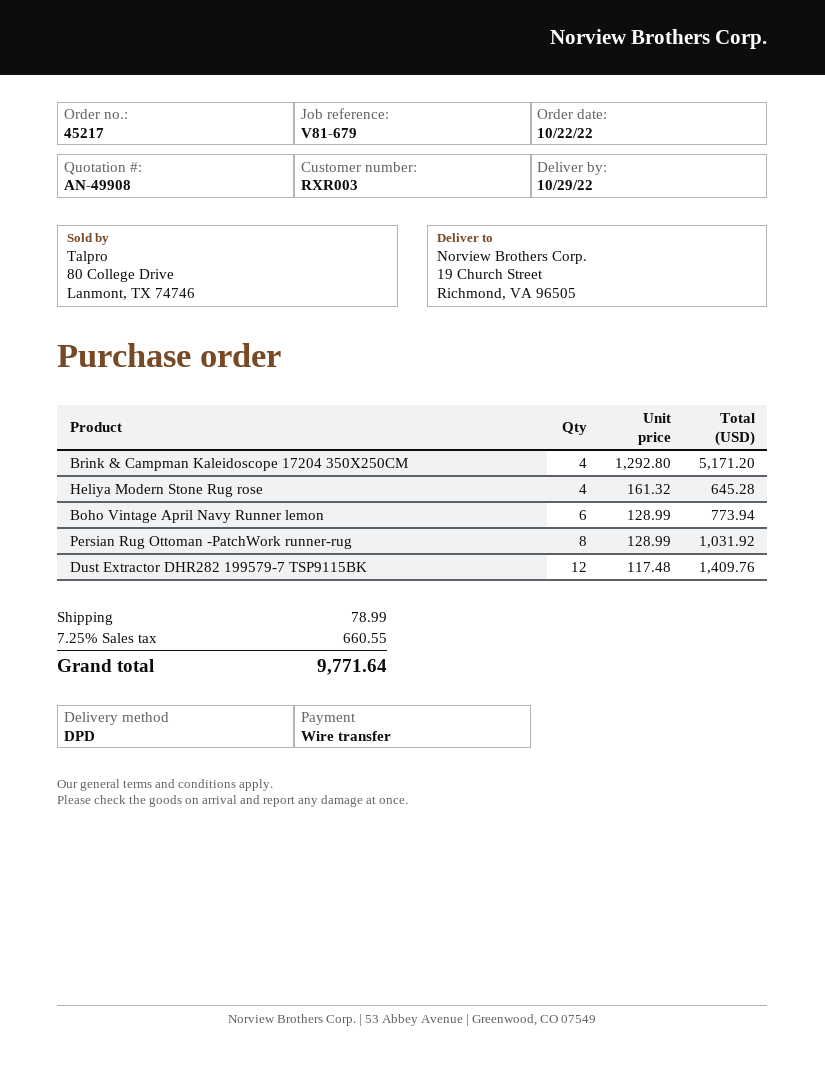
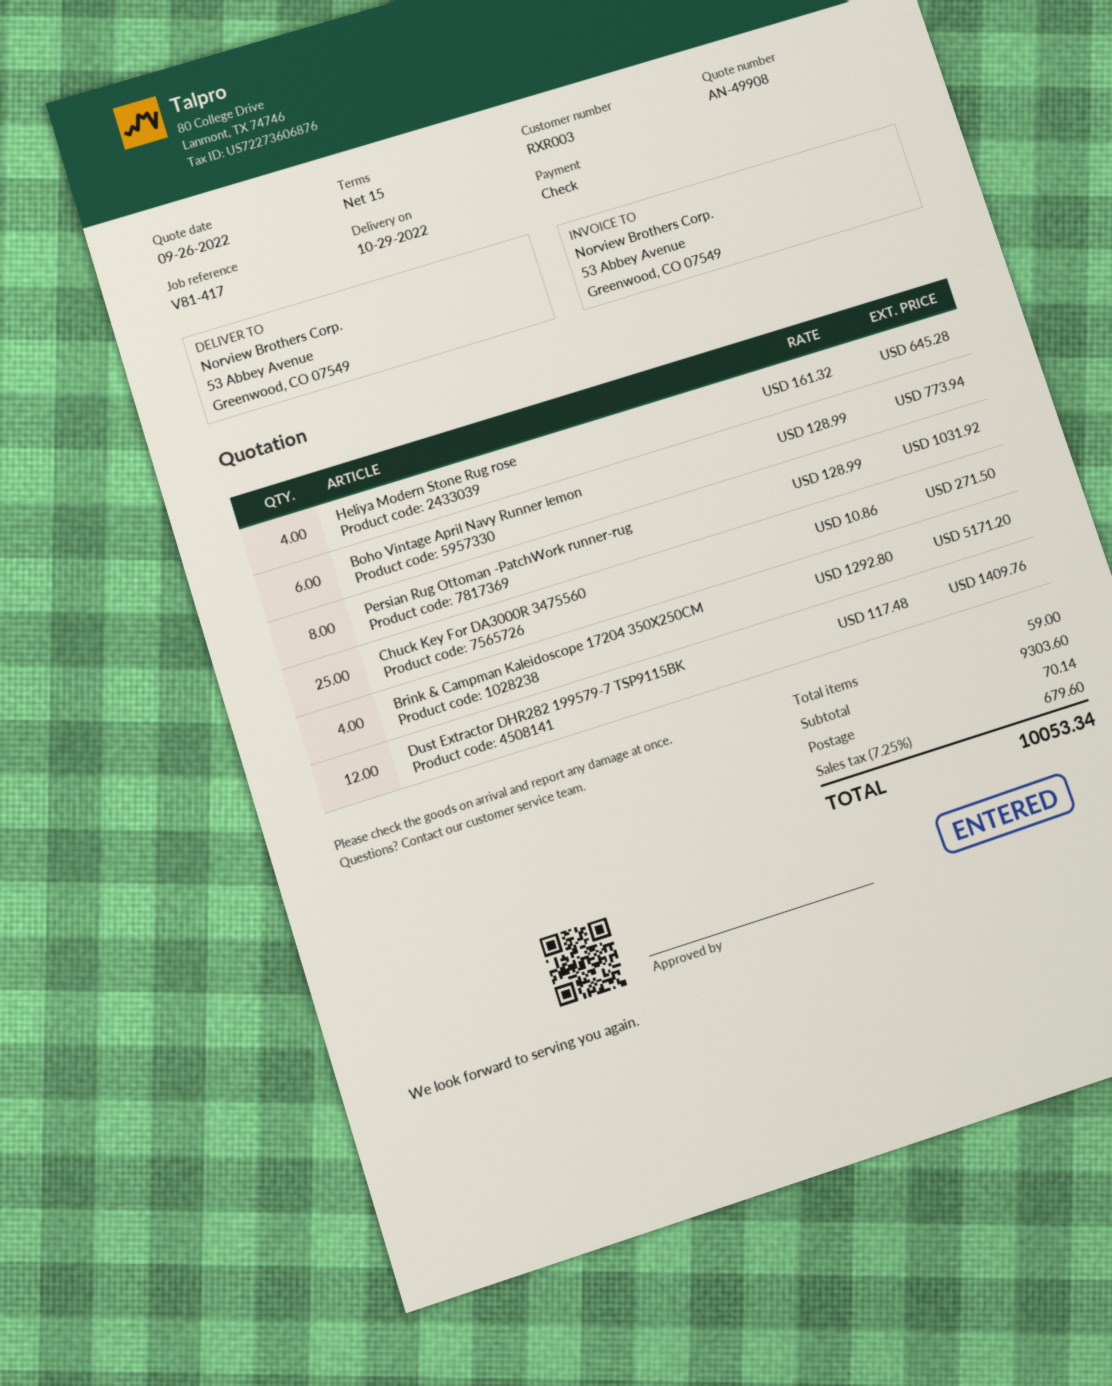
reference: V81-679 -> V81-417
payment method: bank transfer -> cheque
ship to: 19 Church Street, Richmond, VA 96505 -> 53 Abbey Avenue, Greenwood, CO 07549
Chuck Key For DA3000R 3475560: none -> 25 x 10.86 = 271.50
shipping: 78.99 -> 70.14
tax: 7.25% = 660.55 -> 7.25% = 679.60
total: 9771.64 -> 10053.34

